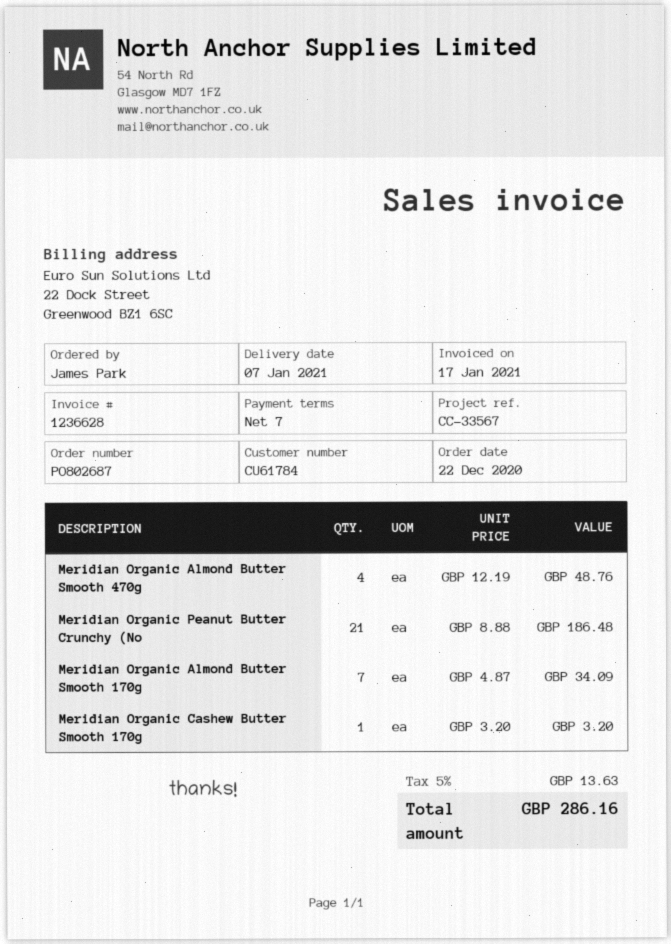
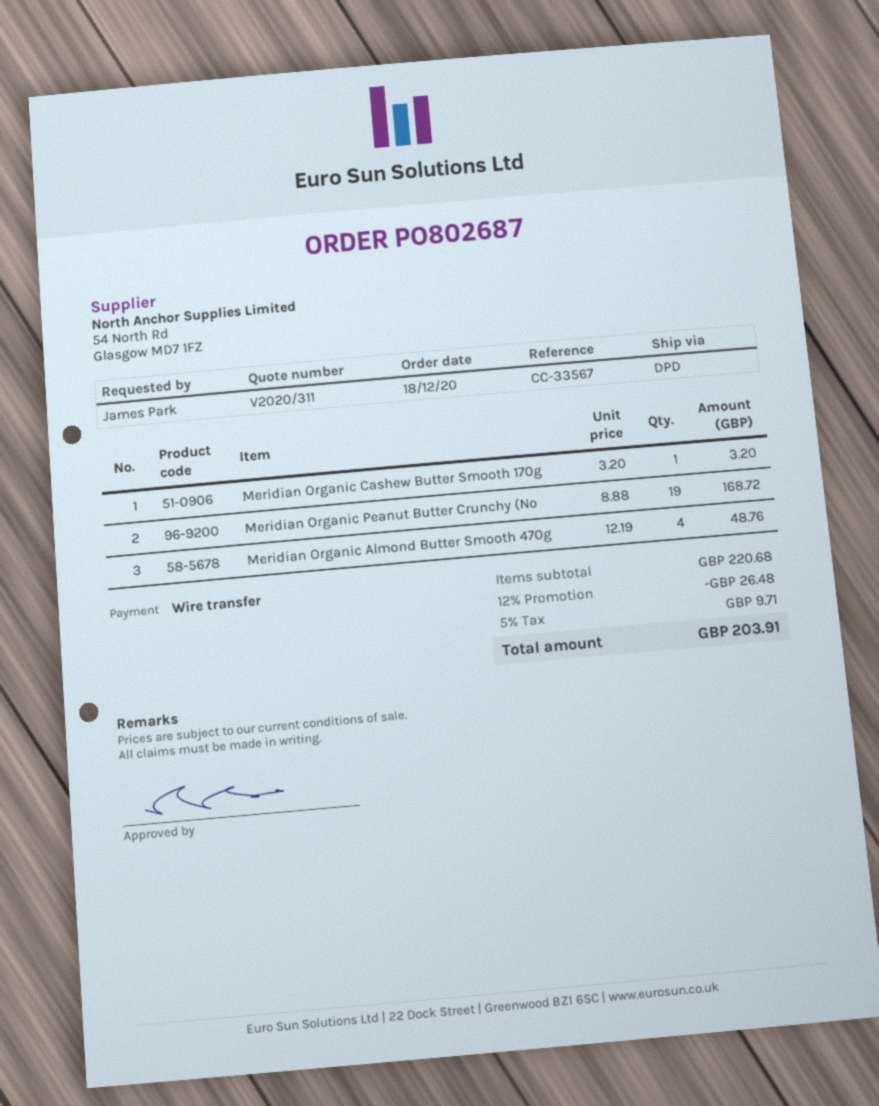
order date: 2020-12-22 -> 2020-12-18
Meridian Organic Peanut Butter Crunchy (No: 21 x 8.88 = 186.48 -> 19 x 8.88 = 168.72
Meridian Organic Almond Butter Smooth 170g: 7 x 4.87 = 34.09 -> none
discount: none -> 12% = 26.48
tax: 5% = 13.63 -> 5% = 9.71
total: 286.16 -> 203.91

